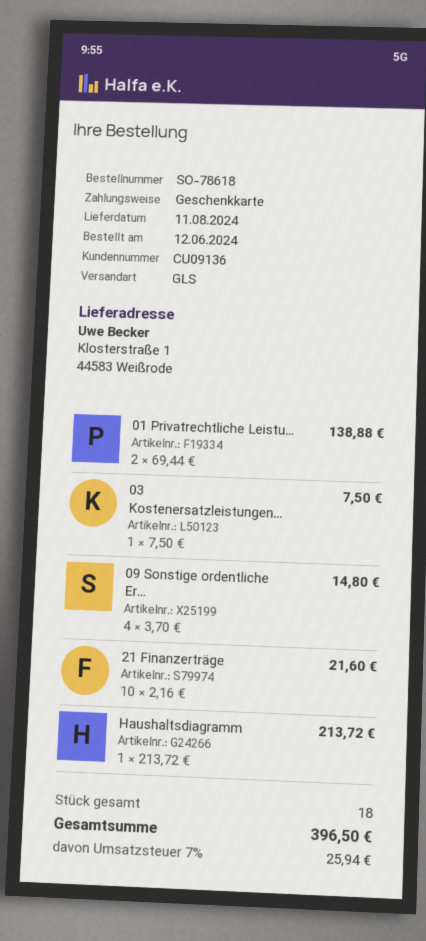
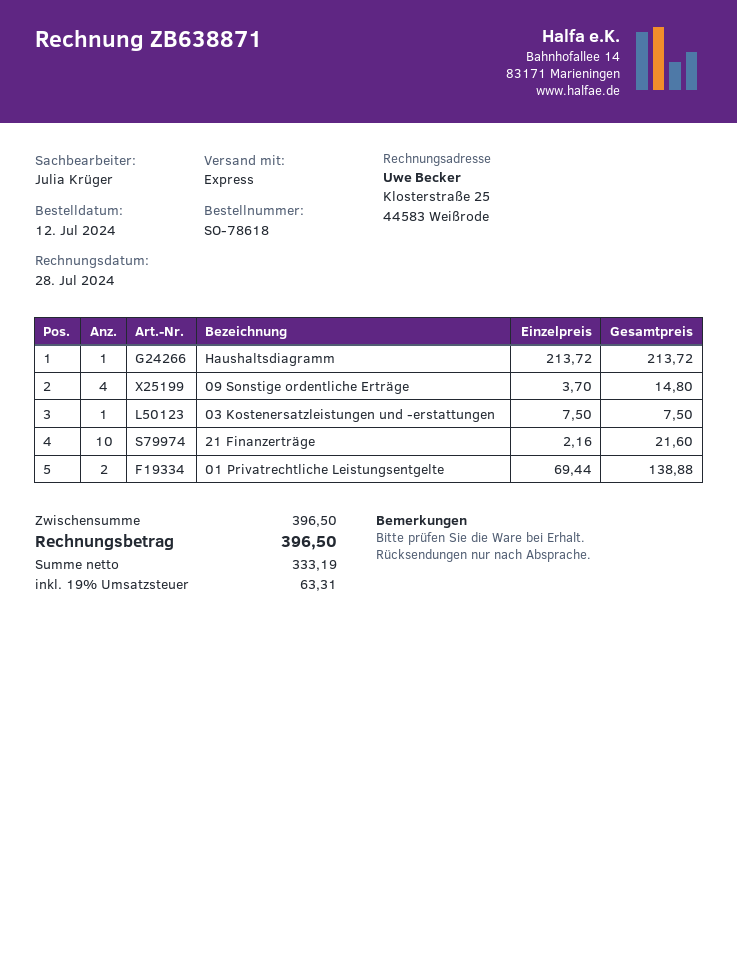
order date: 2024-06-12 -> 2024-07-12
shipping method: GLS -> express
tax: 7% = 25.94 -> 19% = 63.31

